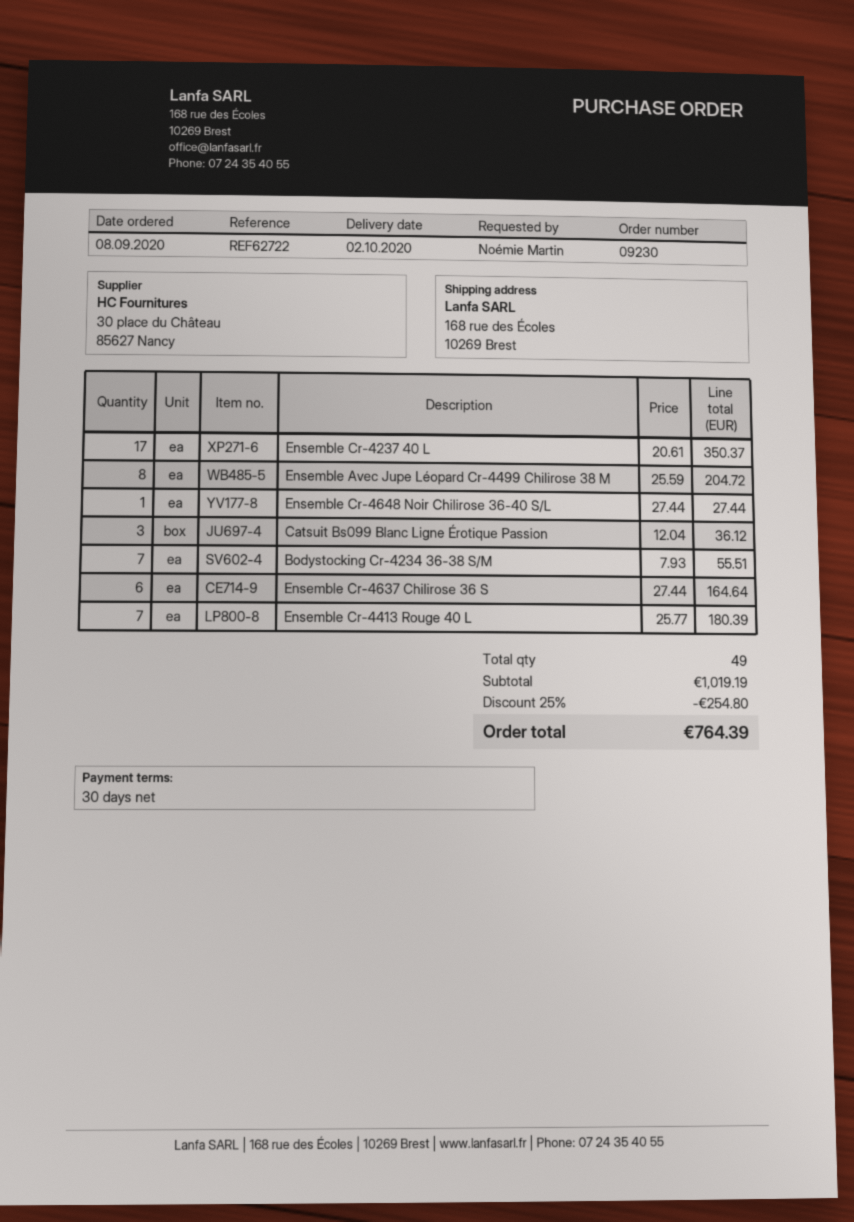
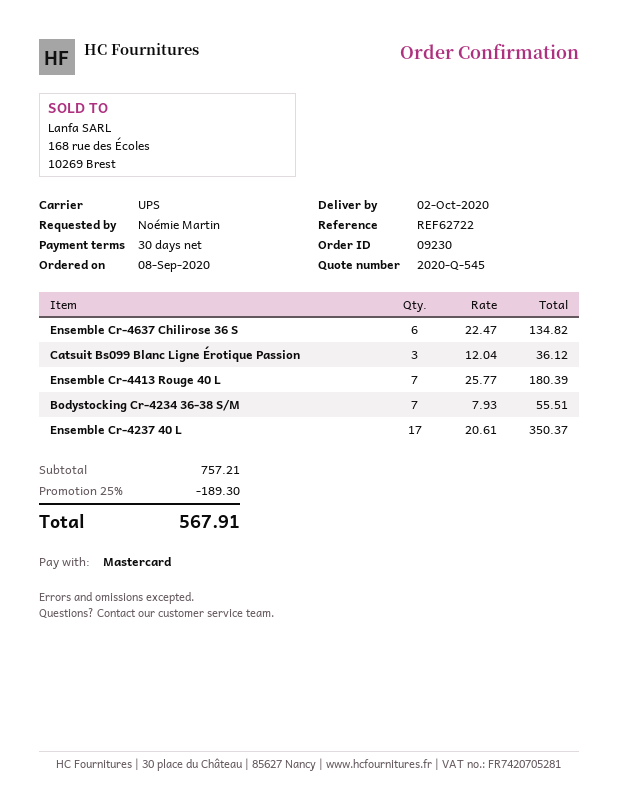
Ensemble Avec Jupe Léopard Cr-4499 Chilirose 38 M: 8 x 25.59 = 204.72 -> none
Ensemble Cr-4648 Noir Chilirose 36-40 S/L: 1 x 27.44 = 27.44 -> none
Ensemble Cr-4637 Chilirose 36 S: 6 x 27.44 = 164.64 -> 6 x 22.47 = 134.82
subtotal: 1019.19 -> 757.21
discount: 25% = 254.80 -> 25% = 189.30
total: 764.39 -> 567.91

